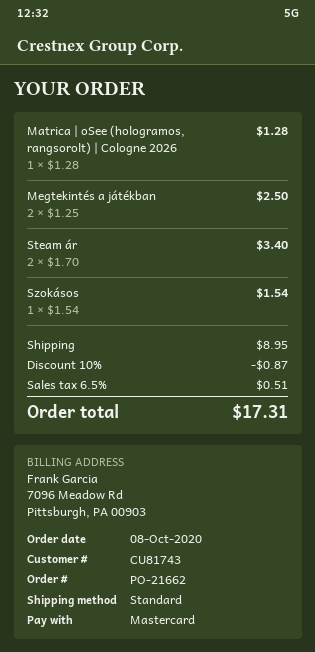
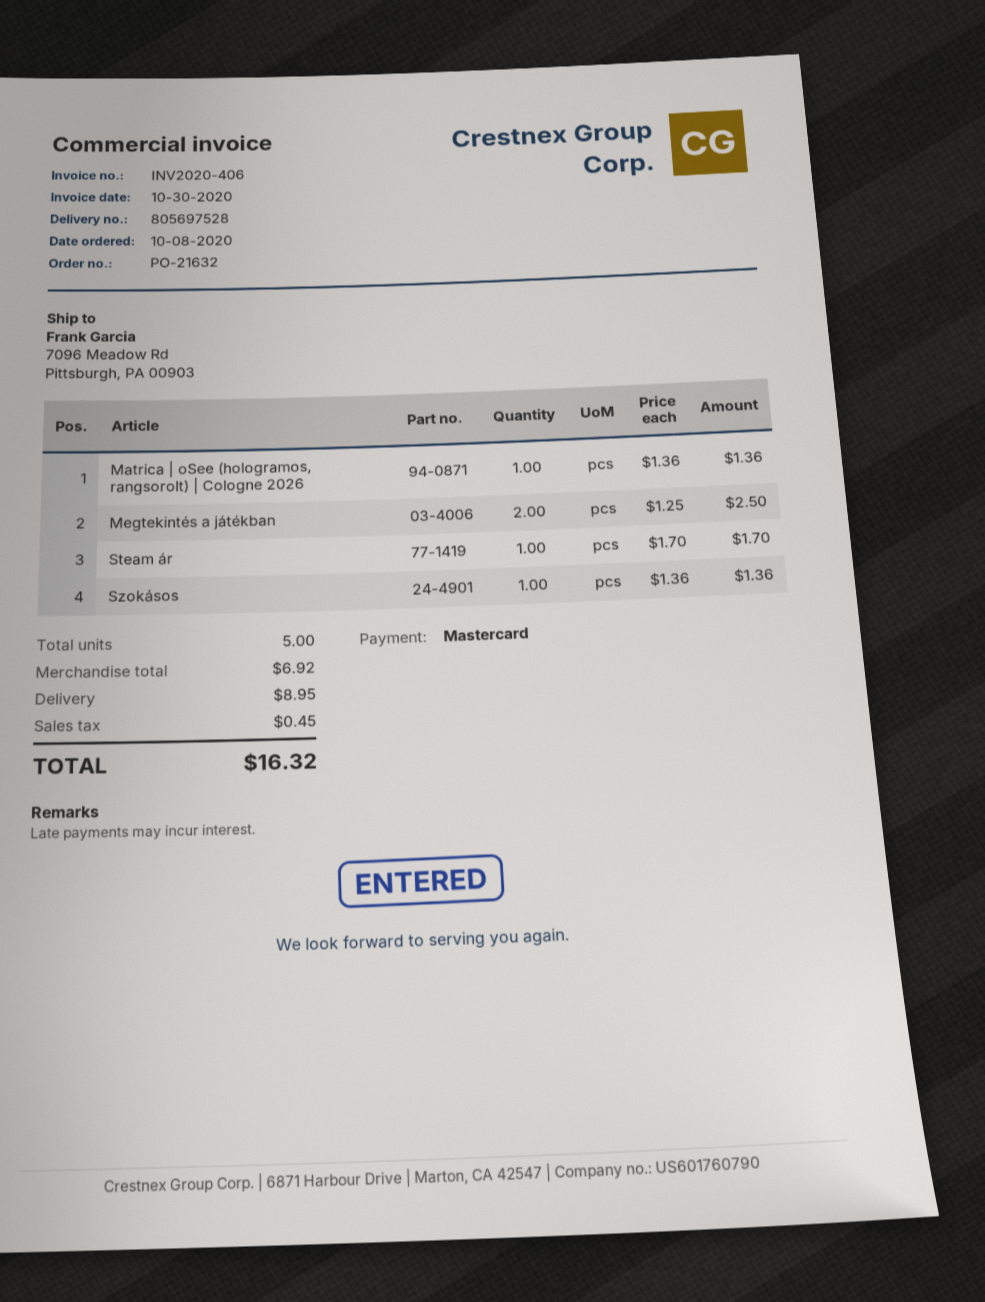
order number: PO-21662 -> PO-21632
Matrica | oSee (hologramos, rangsorolt) | Cologne 2026: 1 x 1.28 = 1.28 -> 1 x 1.36 = 1.36
Steam ár: 2 x 1.70 = 3.40 -> 1 x 1.70 = 1.70
Szokásos: 1 x 1.54 = 1.54 -> 1 x 1.36 = 1.36
discount: 10% = 0.87 -> none
tax: 0.51 -> 0.45
total: 17.31 -> 16.32

